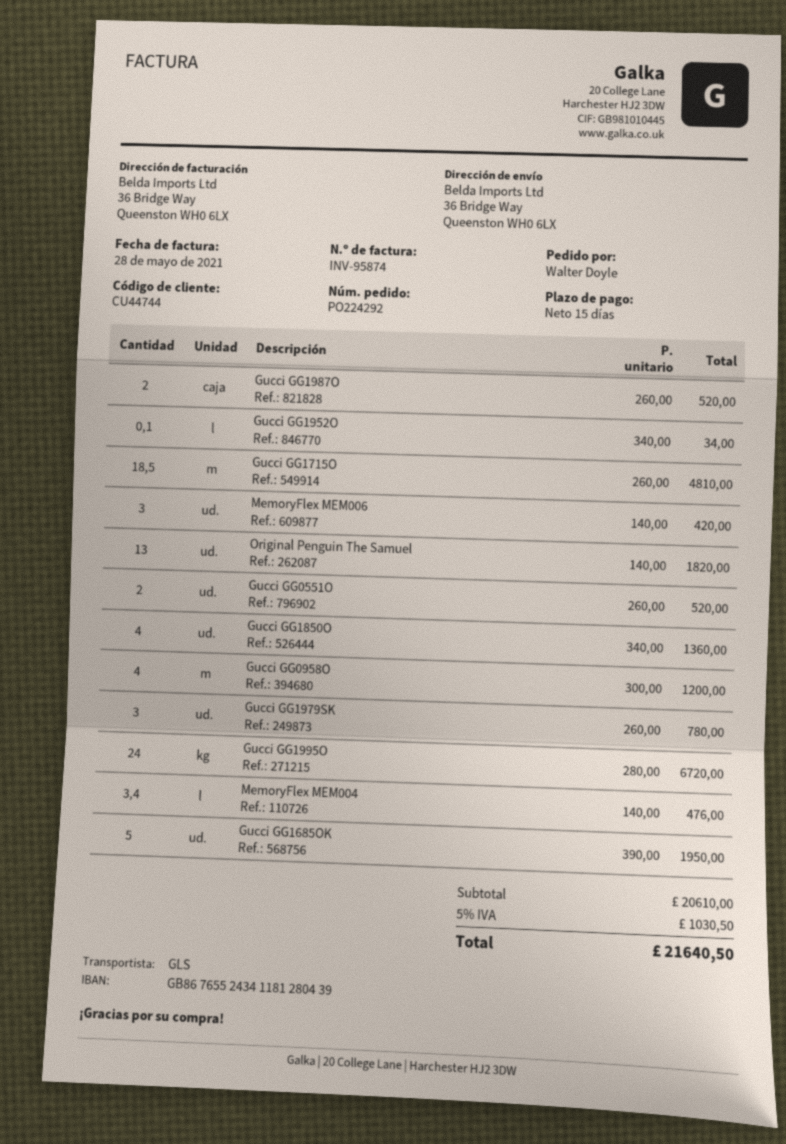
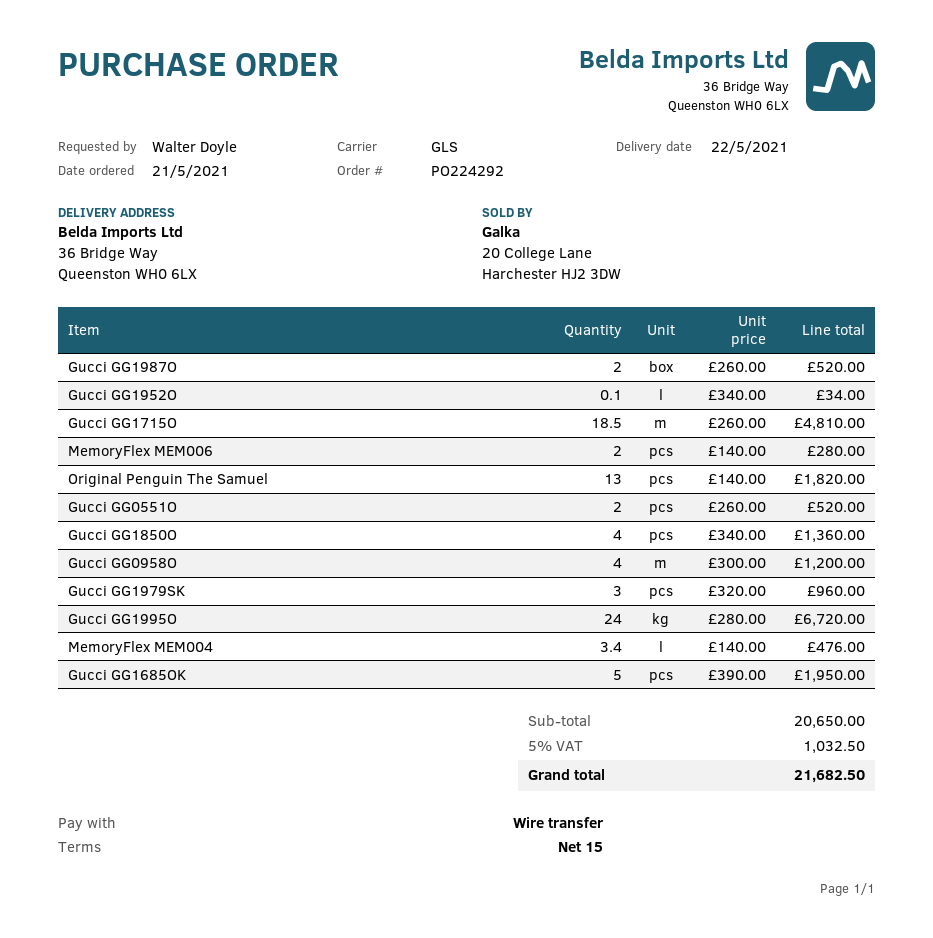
MemoryFlex MEM006: 3 x 140.00 = 420.00 -> 2 x 140.00 = 280.00
Gucci GG1979SK: 3 x 260.00 = 780.00 -> 3 x 320.00 = 960.00
subtotal: 20610.00 -> 20650.00
tax: 5% = 1030.50 -> 5% = 1032.50
total: 21640.50 -> 21682.50

